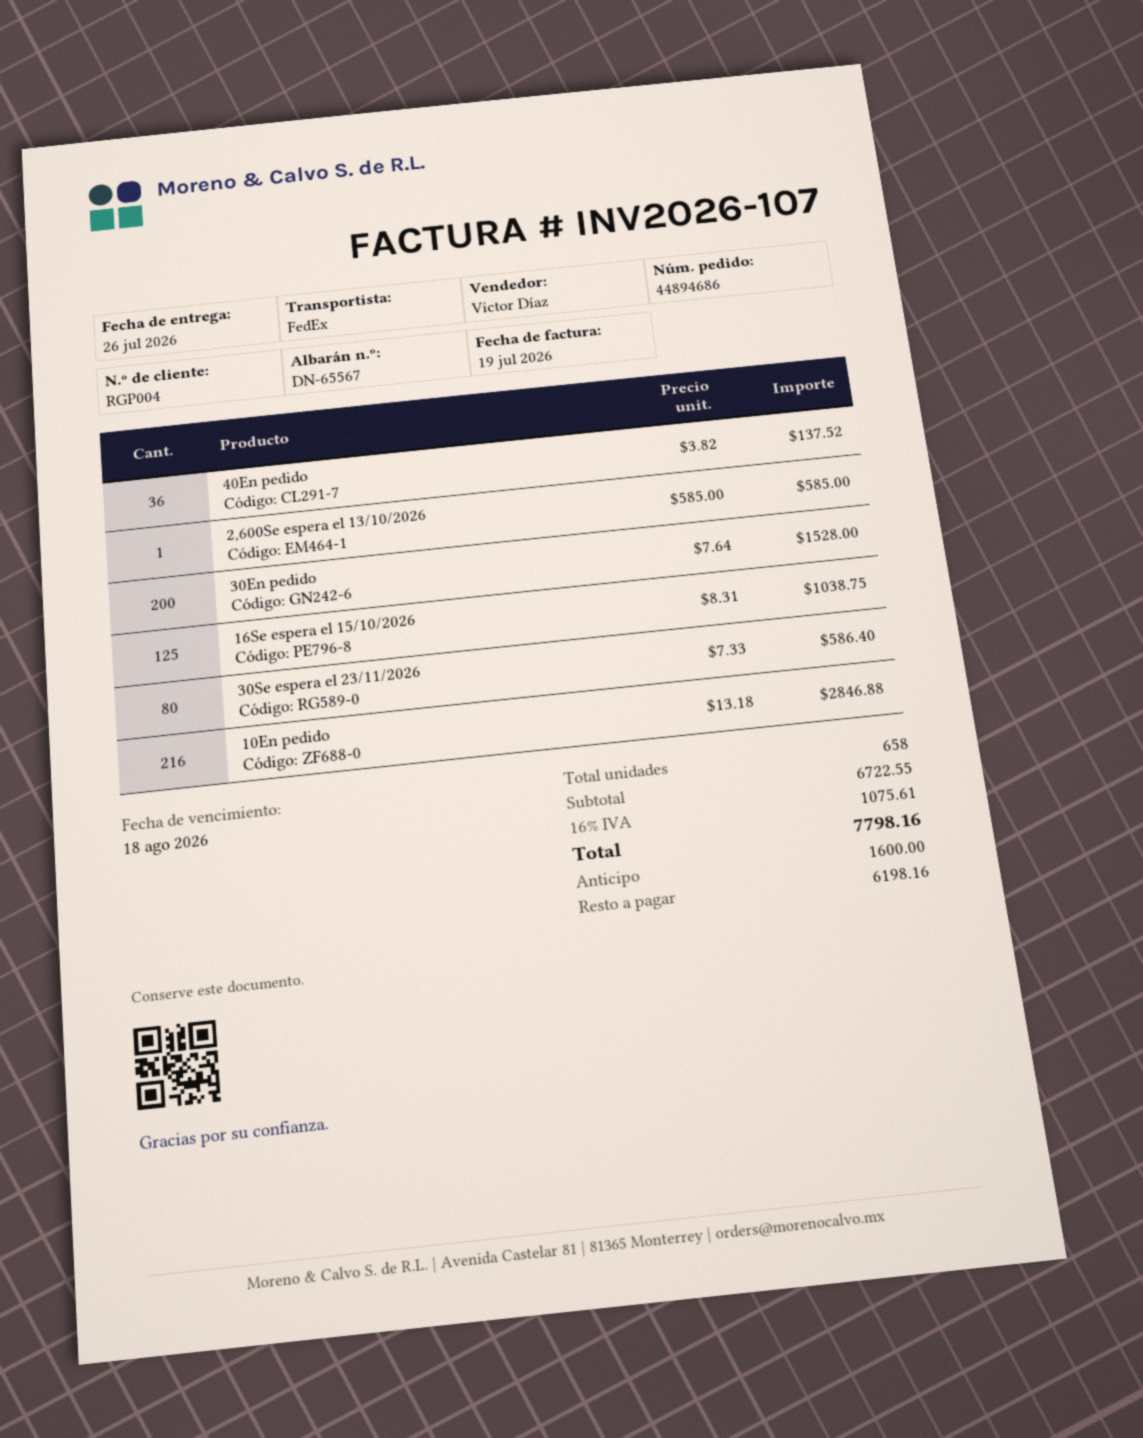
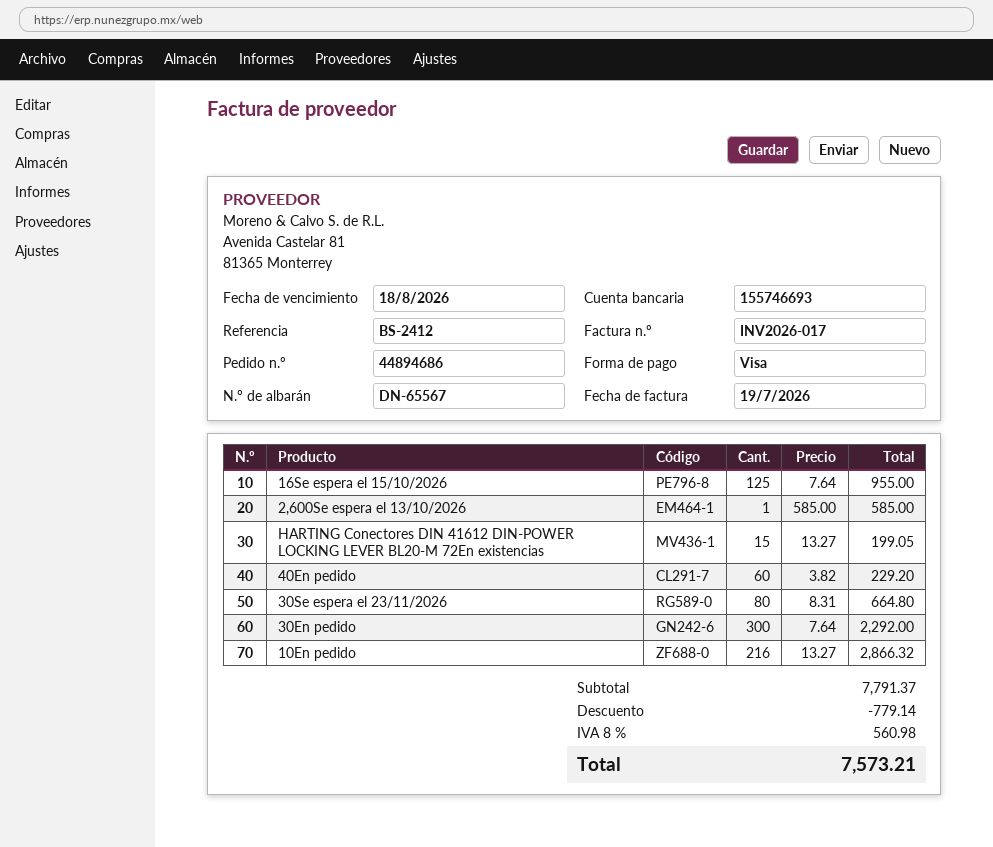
invoice number: INV2026-107 -> INV2026-017
40En pedido: 36 x 3.82 = 137.52 -> 60 x 3.82 = 229.20
30En pedido: 200 x 7.64 = 1528.00 -> 300 x 7.64 = 2292.00
16Se espera el 15/10/2026: 125 x 8.31 = 1038.75 -> 125 x 7.64 = 955.00
30Se espera el 23/11/2026: 80 x 7.33 = 586.40 -> 80 x 8.31 = 664.80
10En pedido: 216 x 13.18 = 2846.88 -> 216 x 13.27 = 2866.32
HARTING Conectores DIN 41612 DIN-POWER LOCKING LEVER BL20-M 72En existencias: none -> 15 x 13.27 = 199.05
subtotal: 6722.55 -> 7791.37
discount: none -> 779.14
tax: 16% = 1075.61 -> 8% = 560.98
total: 7798.16 -> 7573.21

